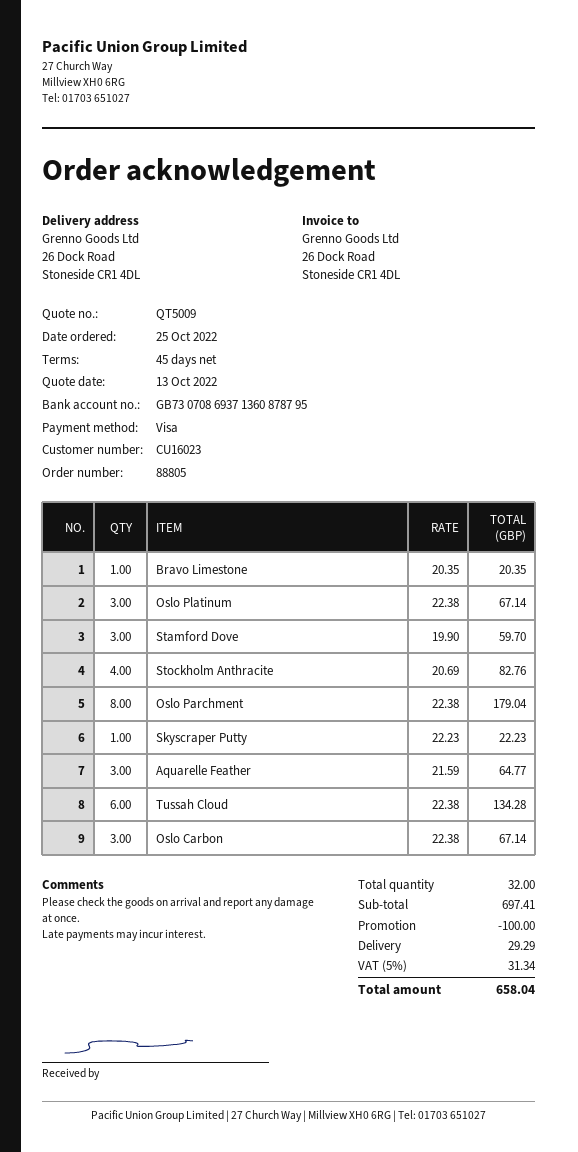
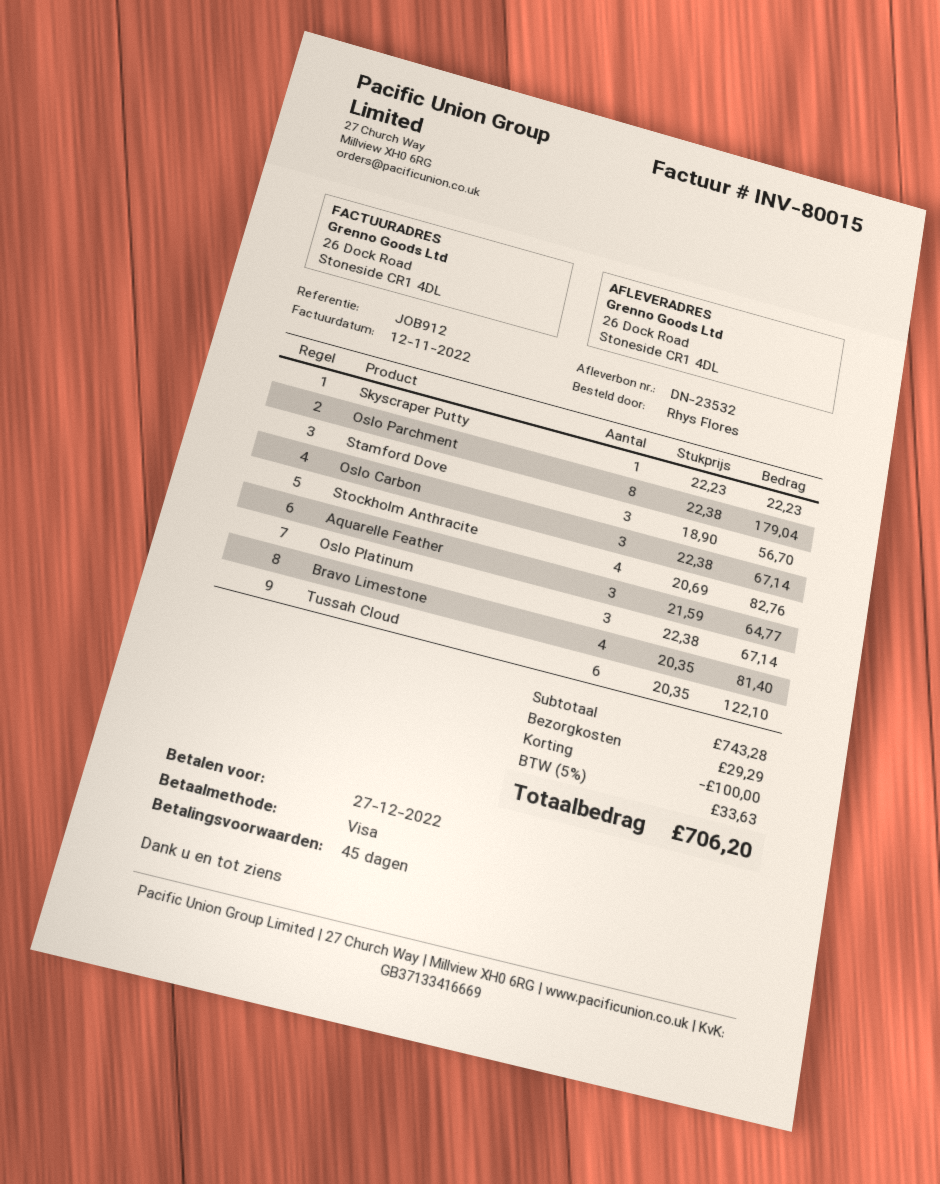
Bravo Limestone: 1 x 20.35 = 20.35 -> 4 x 20.35 = 81.40
Stamford Dove: 3 x 19.90 = 59.70 -> 3 x 18.90 = 56.70
Tussah Cloud: 6 x 22.38 = 134.28 -> 6 x 20.35 = 122.10
subtotal: 697.41 -> 743.28
tax: 5% = 31.34 -> 5% = 33.63
total: 658.04 -> 706.20

